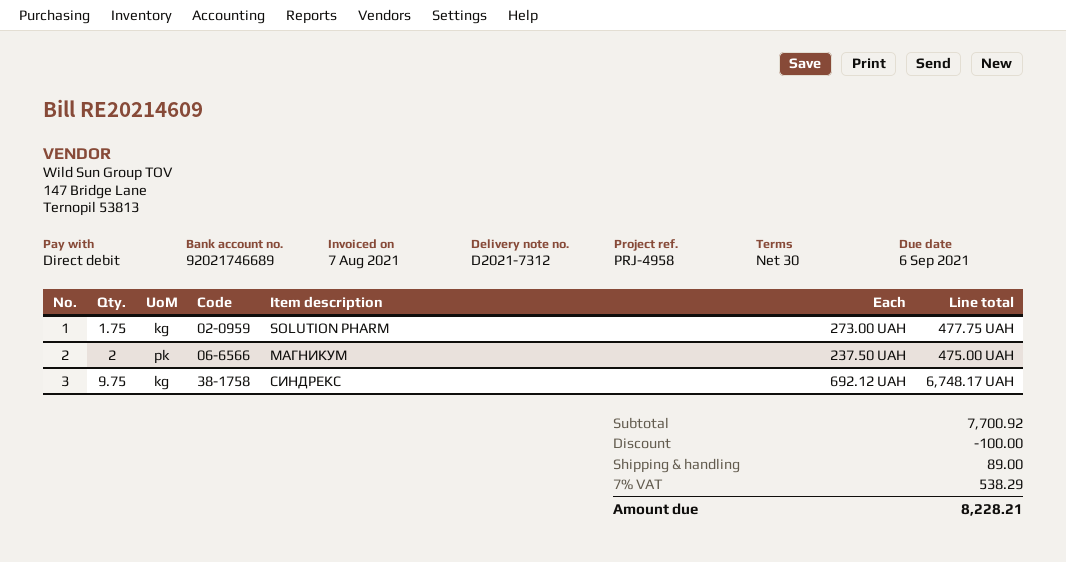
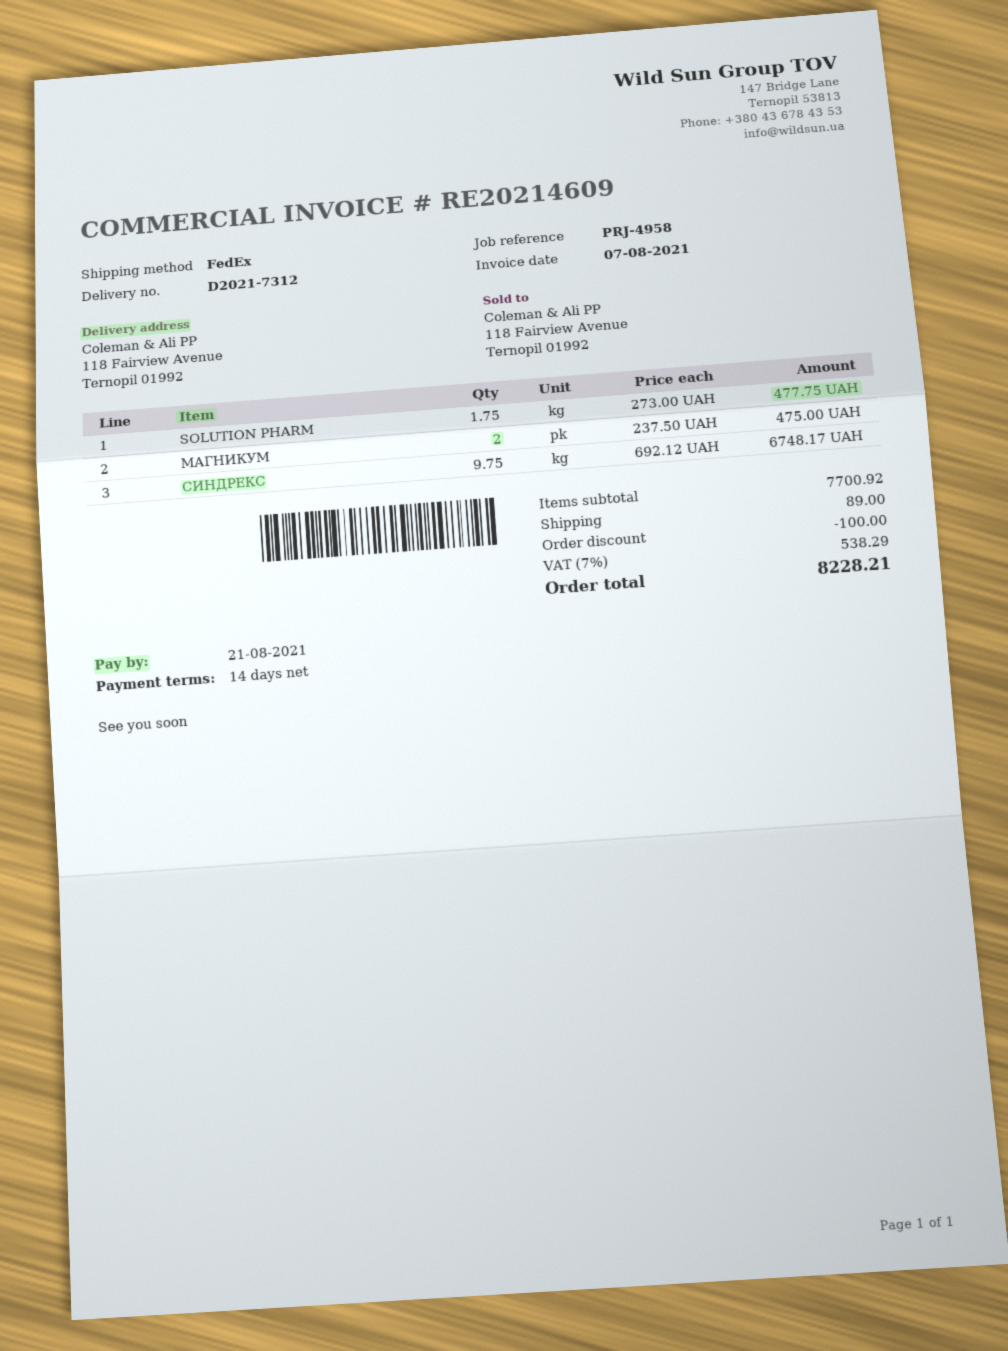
payment terms: 30 days -> 14 days
due date: 2021-09-06 -> 2021-08-21

